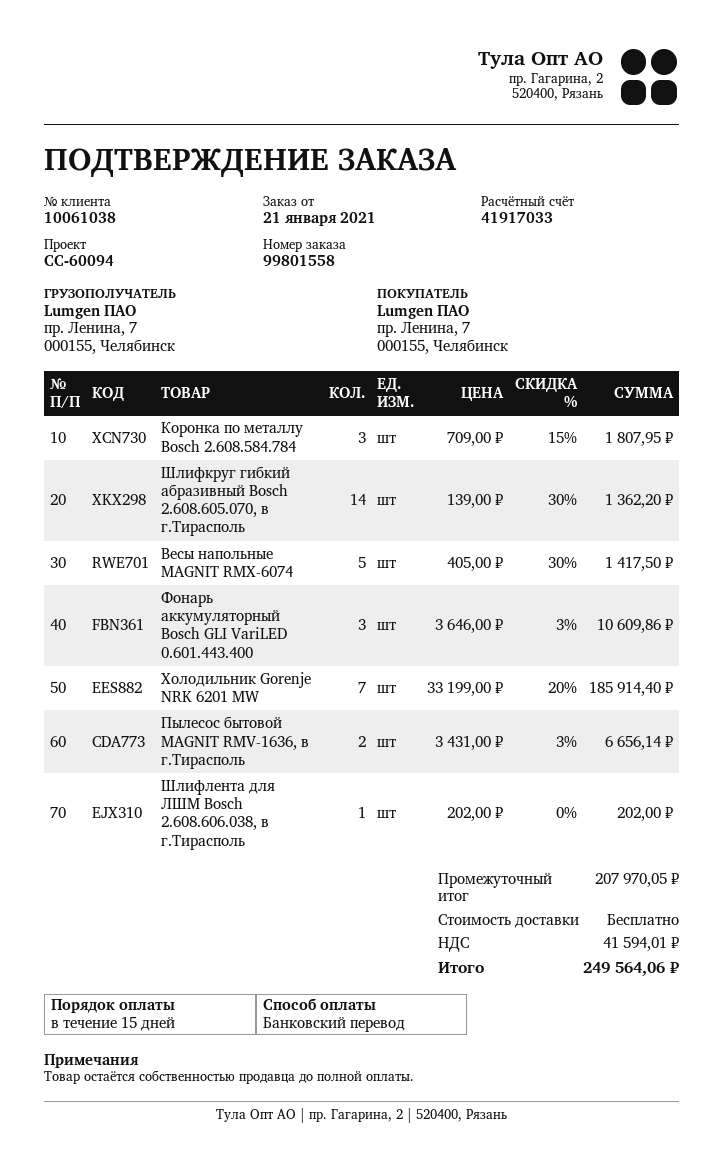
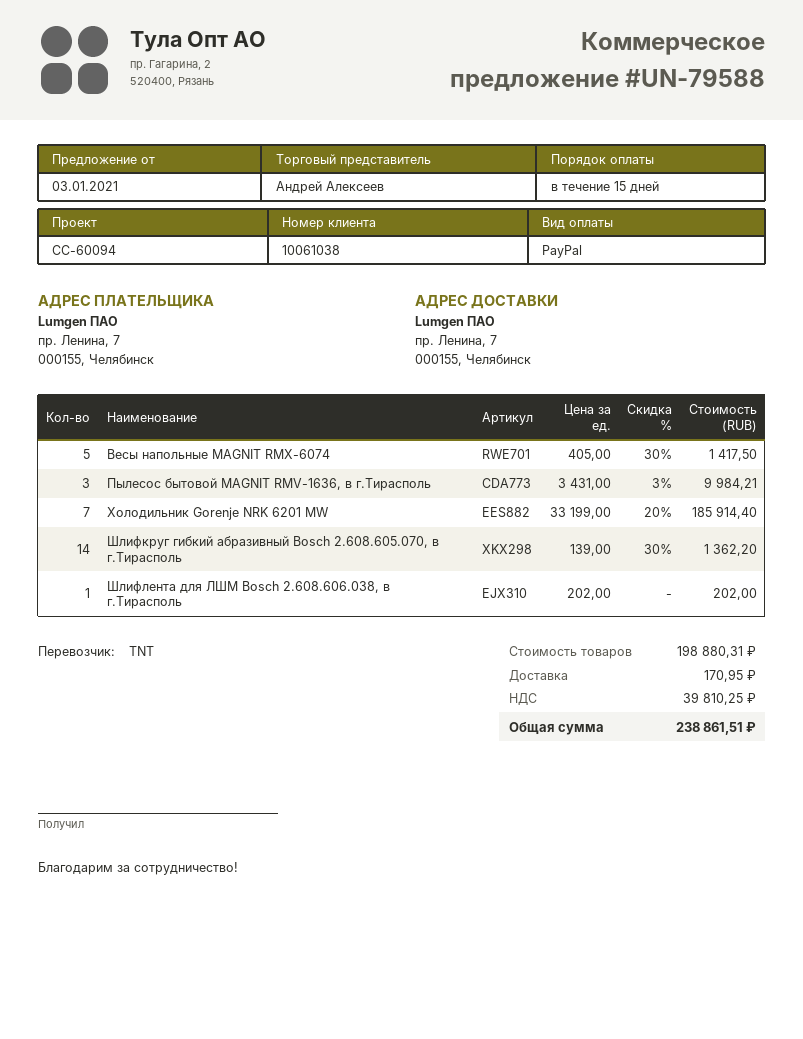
payment method: bank transfer -> PayPal
Коронка по металлу Bosch 2.608.584.784: 3 x 709.00 - 15% = 1807.95 -> none
Фонарь аккумуляторный Bosch GLI VariLED 0.601.443.400: 3 x 3646.00 - 3% = 10609.86 -> none
Пылесос бытовой MAGNIT RMV-1636, в г.Тирасполь: 2 x 3431.00 - 3% = 6656.14 -> 3 x 3431.00 - 3% = 9984.21
subtotal: 207970.05 -> 198880.31
shipping: 0.00 -> 170.95
tax: 41594.01 -> 39810.25
total: 249564.06 -> 238861.51

